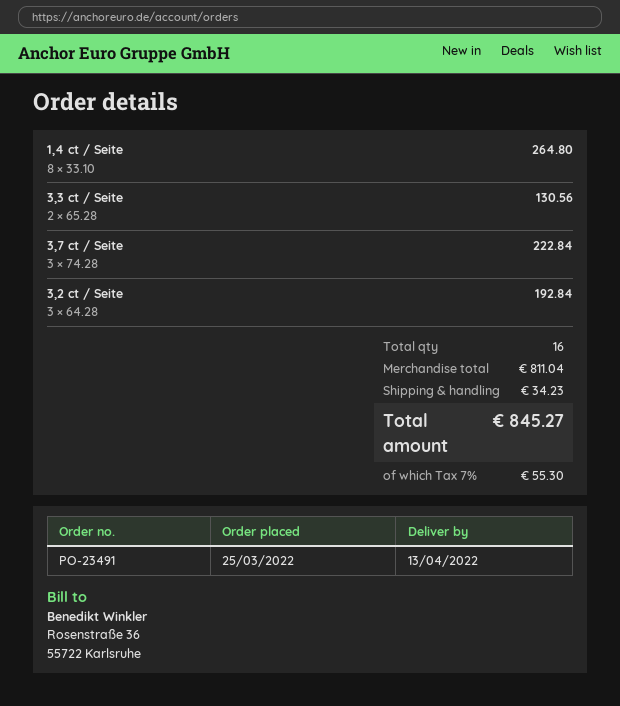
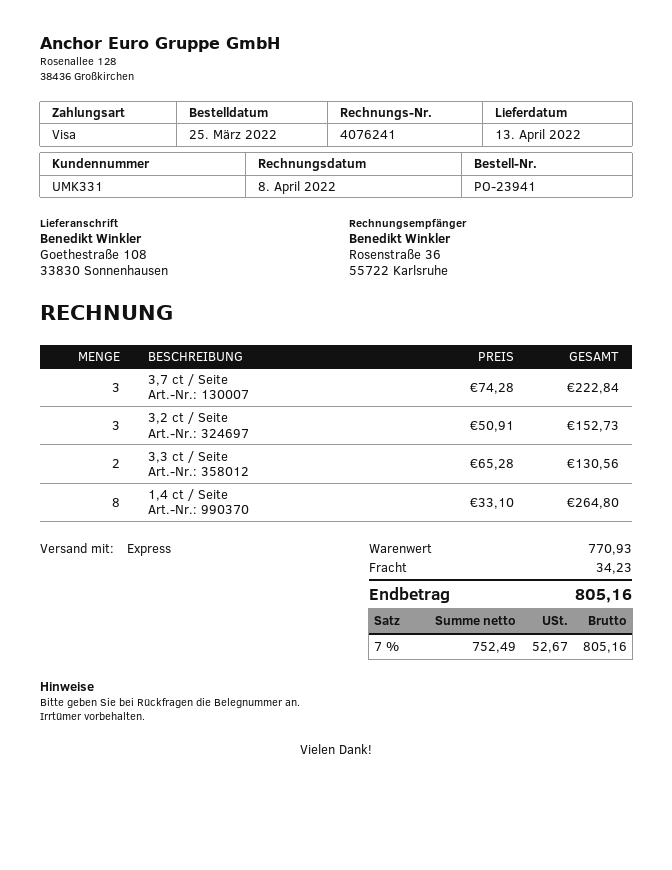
order number: PO-23491 -> PO-23941
3,2 ct / Seite: 3 x 64.28 = 192.84 -> 3 x 50.91 = 152.73
subtotal: 811.04 -> 770.93
tax: 7% = 55.30 -> 7% = 52.67
total: 845.27 -> 805.16

